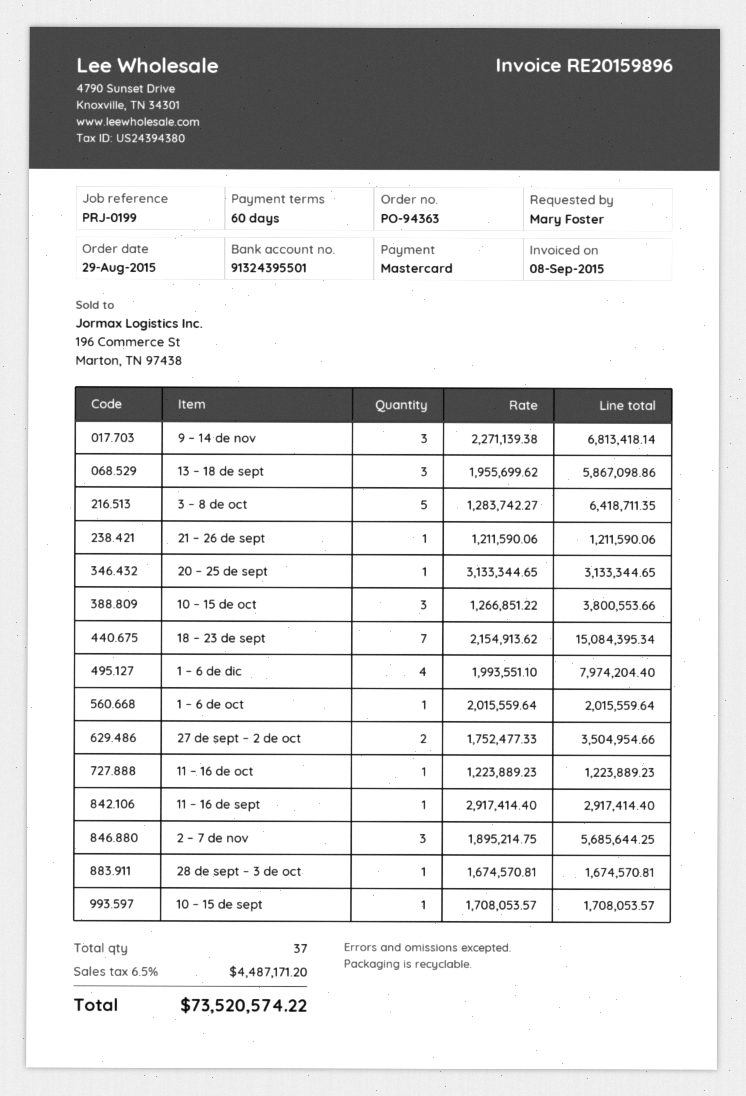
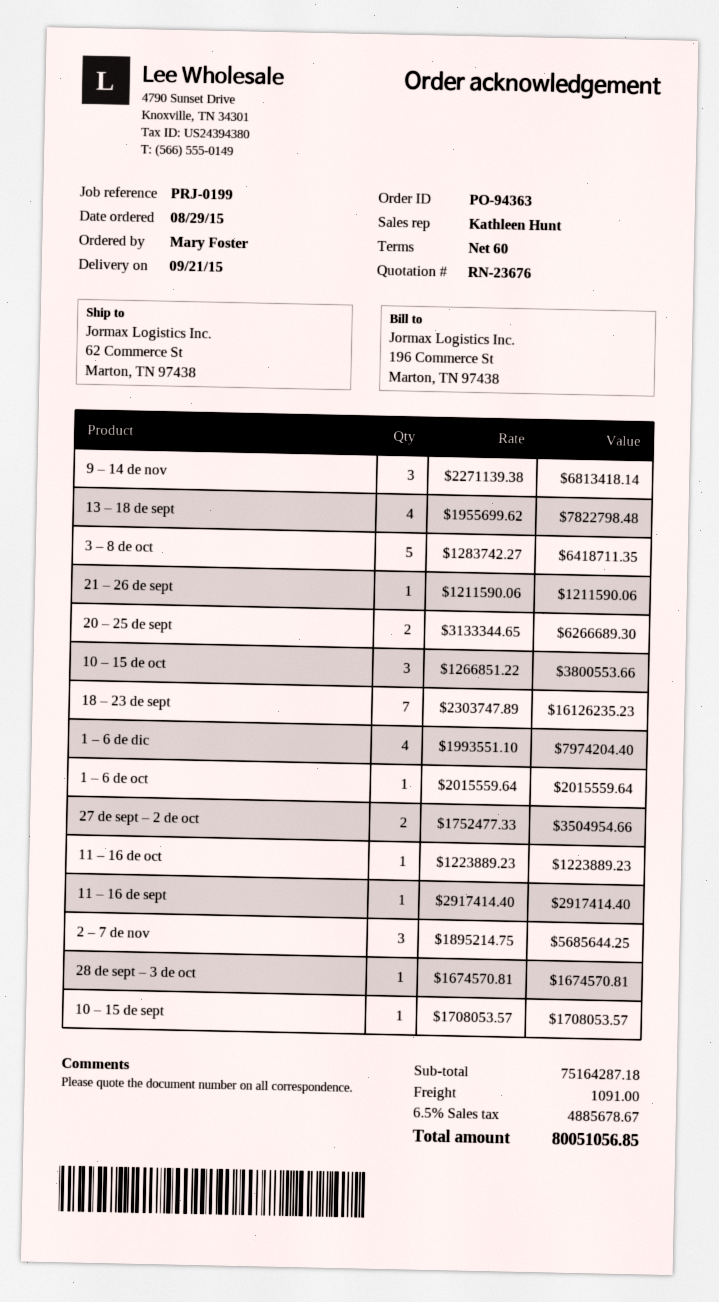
13 – 18 de sept: 3 x 1955699.62 = 5867098.86 -> 4 x 1955699.62 = 7822798.48
20 – 25 de sept: 1 x 3133344.65 = 3133344.65 -> 2 x 3133344.65 = 6266689.30
18 – 23 de sept: 7 x 2154913.62 = 15084395.34 -> 7 x 2303747.89 = 16126235.23
shipping: none -> 1091.00
tax: 6.5% = 4487171.20 -> 6.5% = 4885678.67
total: 73520574.22 -> 80051056.85

